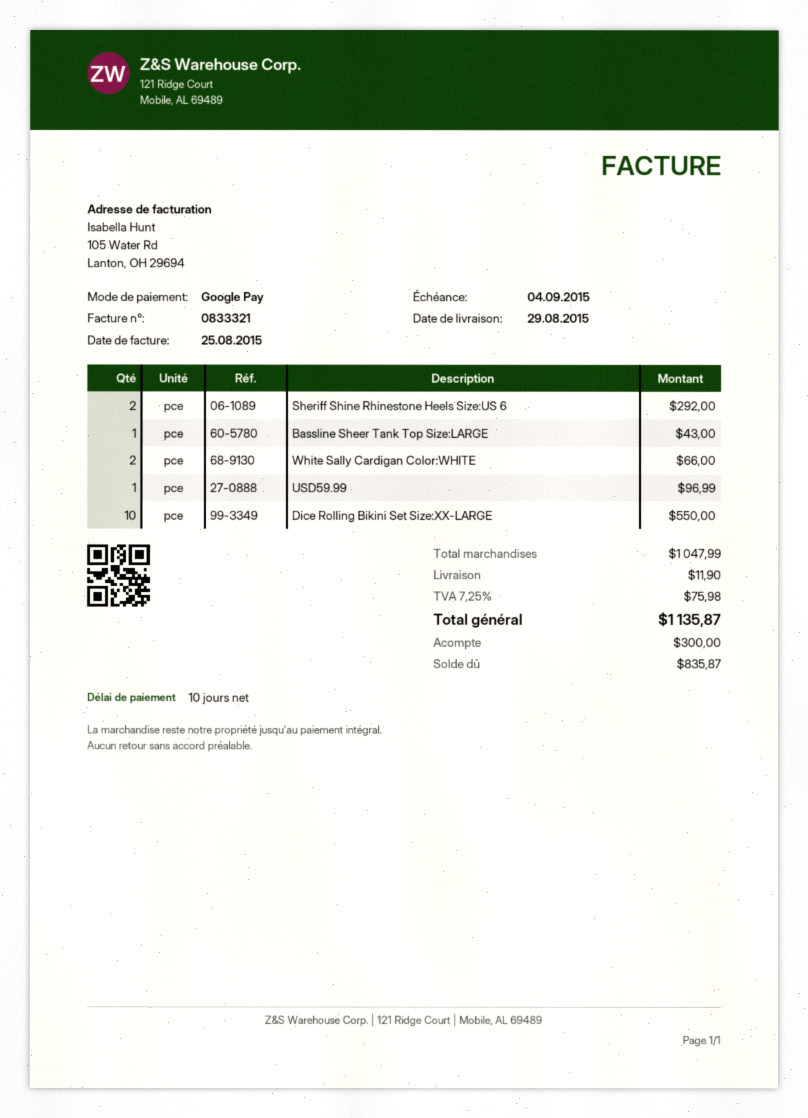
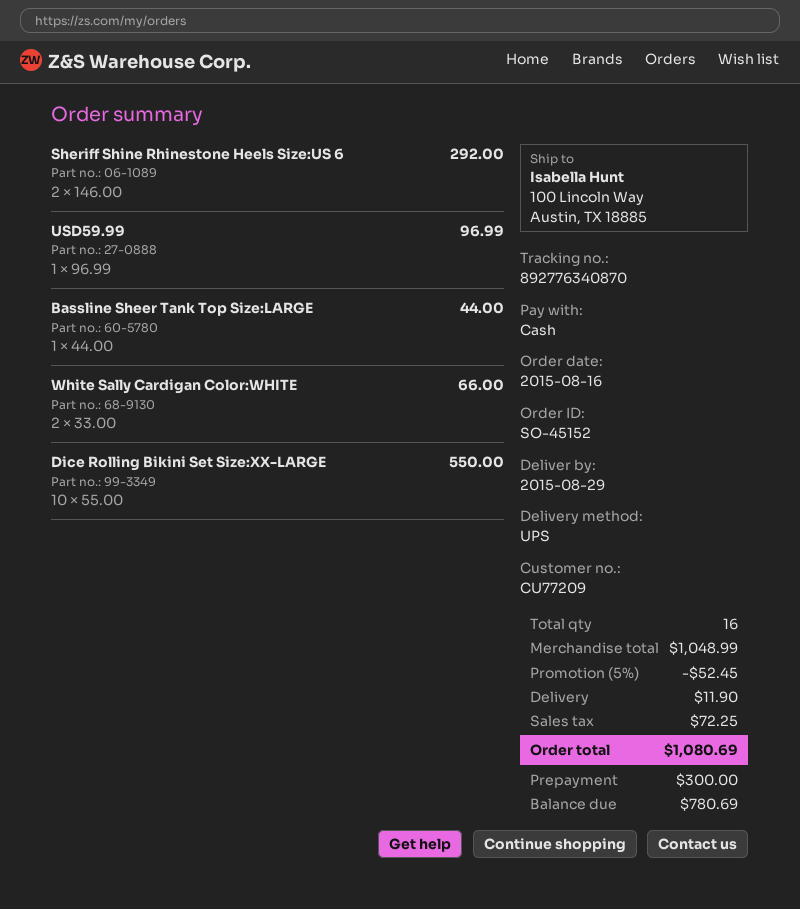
payment method: Google Pay -> cash
Bassline Sheer Tank Top Size:LARGE: 1 for 43.00 -> 1 for 44.00
subtotal: 1047.99 -> 1048.99
discount: none -> 5% = 52.45
tax: 75.98 -> 72.25
total: 1135.87 -> 1080.69
balance: 835.87 -> 780.69

